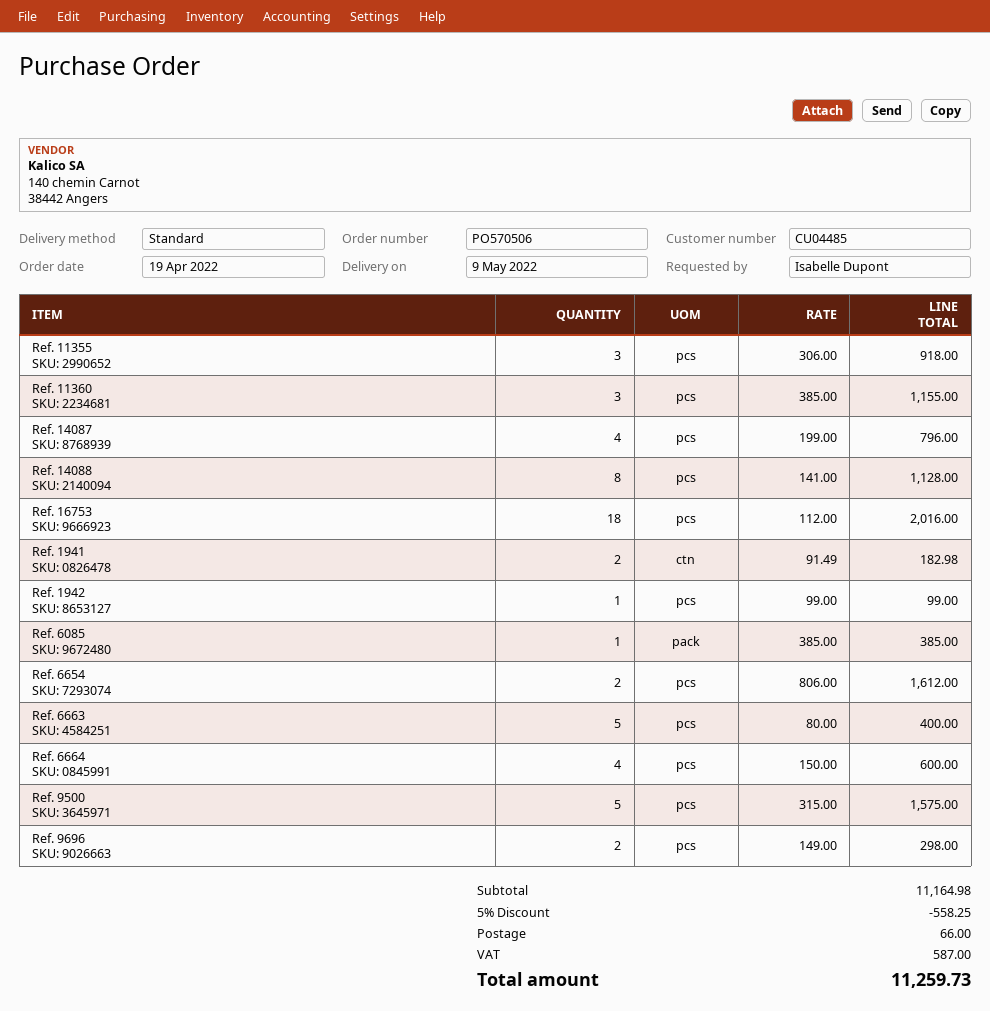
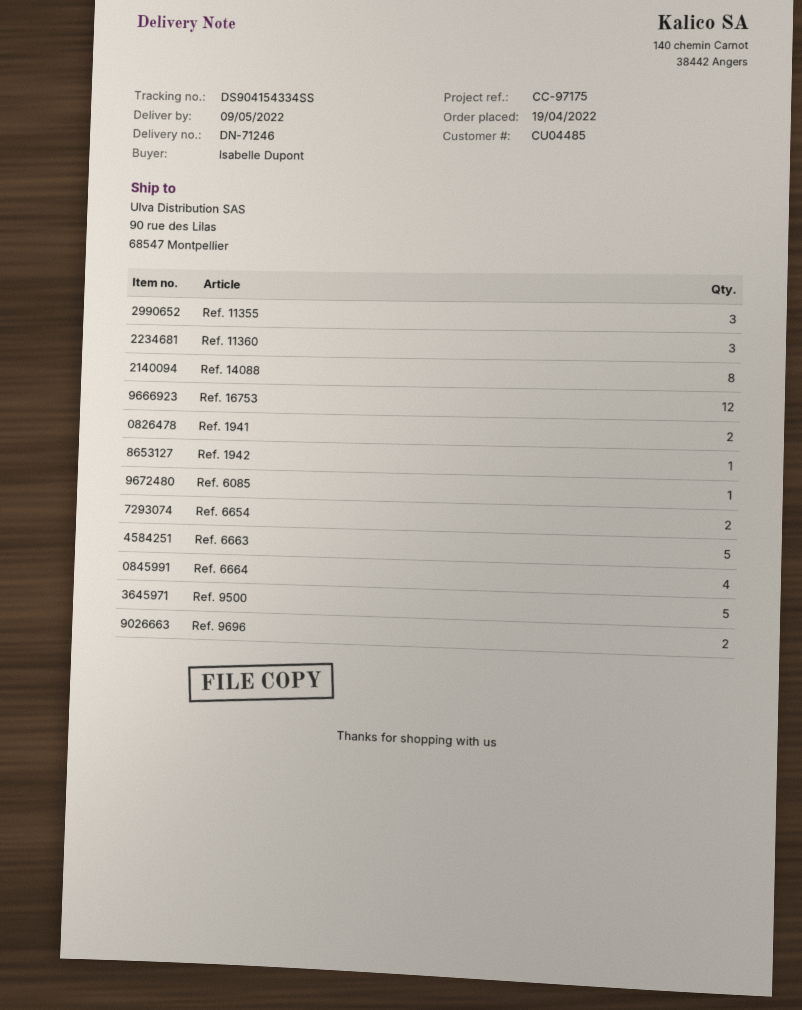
Ref. 14087: 4 -> none
Ref. 16753: 18 -> 12

